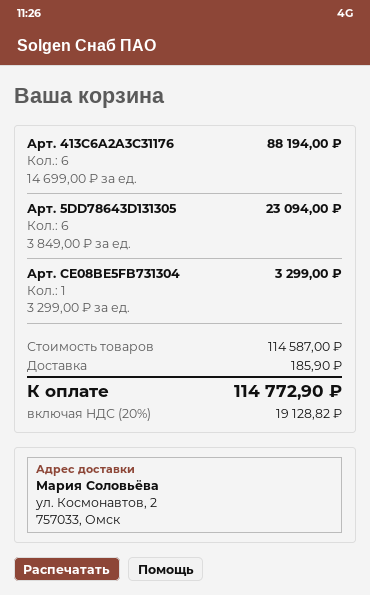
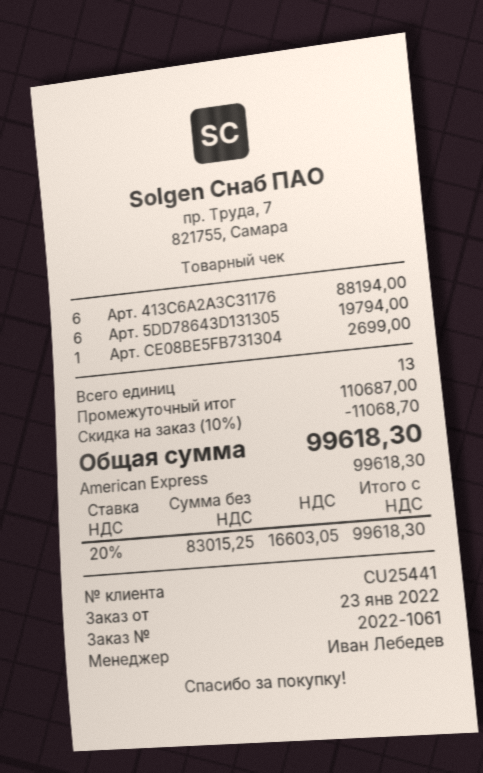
Арт. 5DD78643D131305: 6 for 23094.00 -> 6 for 19794.00
Арт. CE08BE5FB731304: 1 for 3299.00 -> 1 for 2699.00
subtotal: 114587.00 -> 110687.00
discount: none -> 10% = 11068.70
shipping: 185.90 -> none
tax: 20% = 19128.82 -> 20% = 16603.05
total: 114772.90 -> 99618.30

